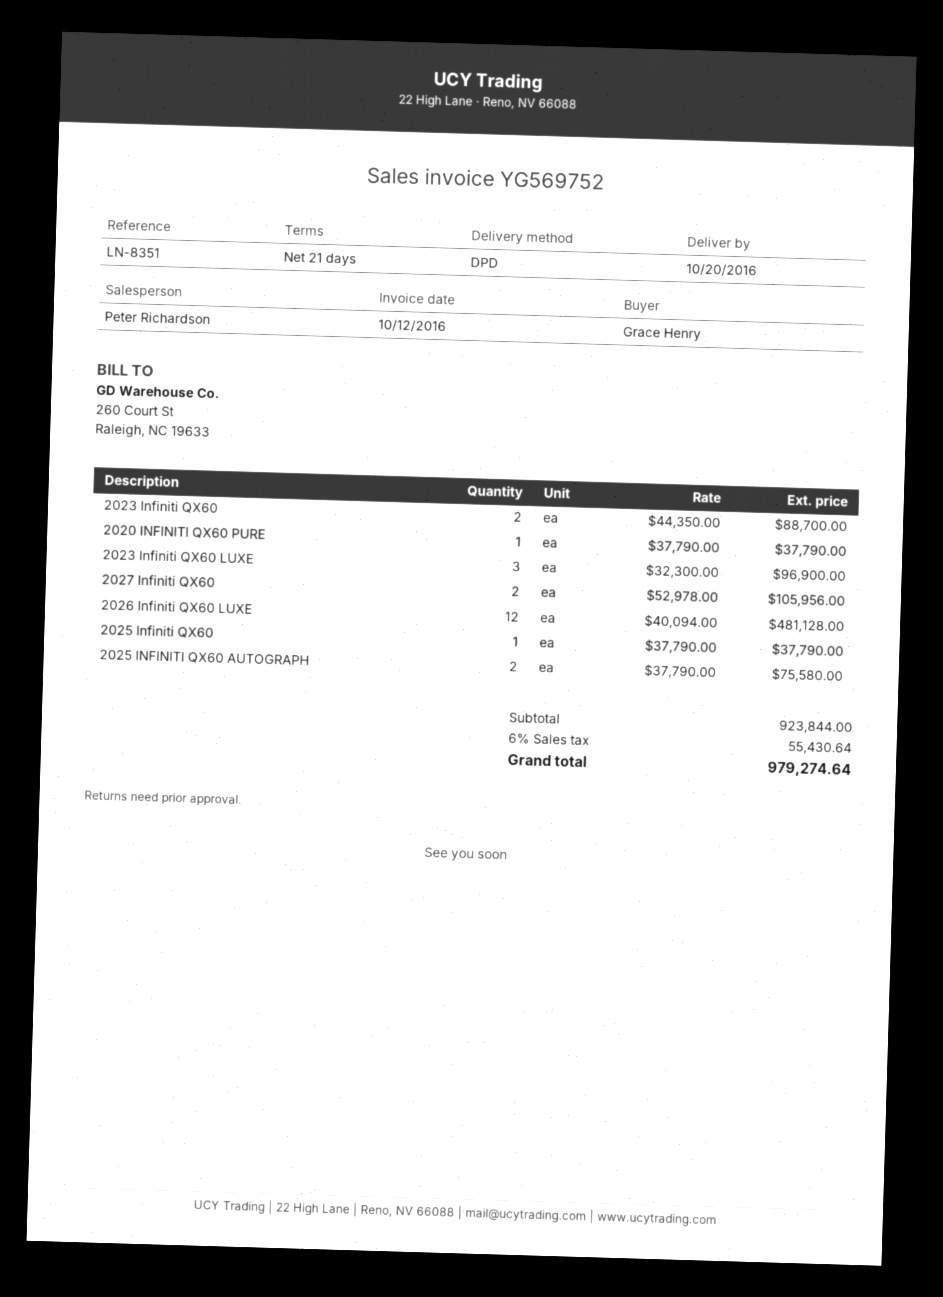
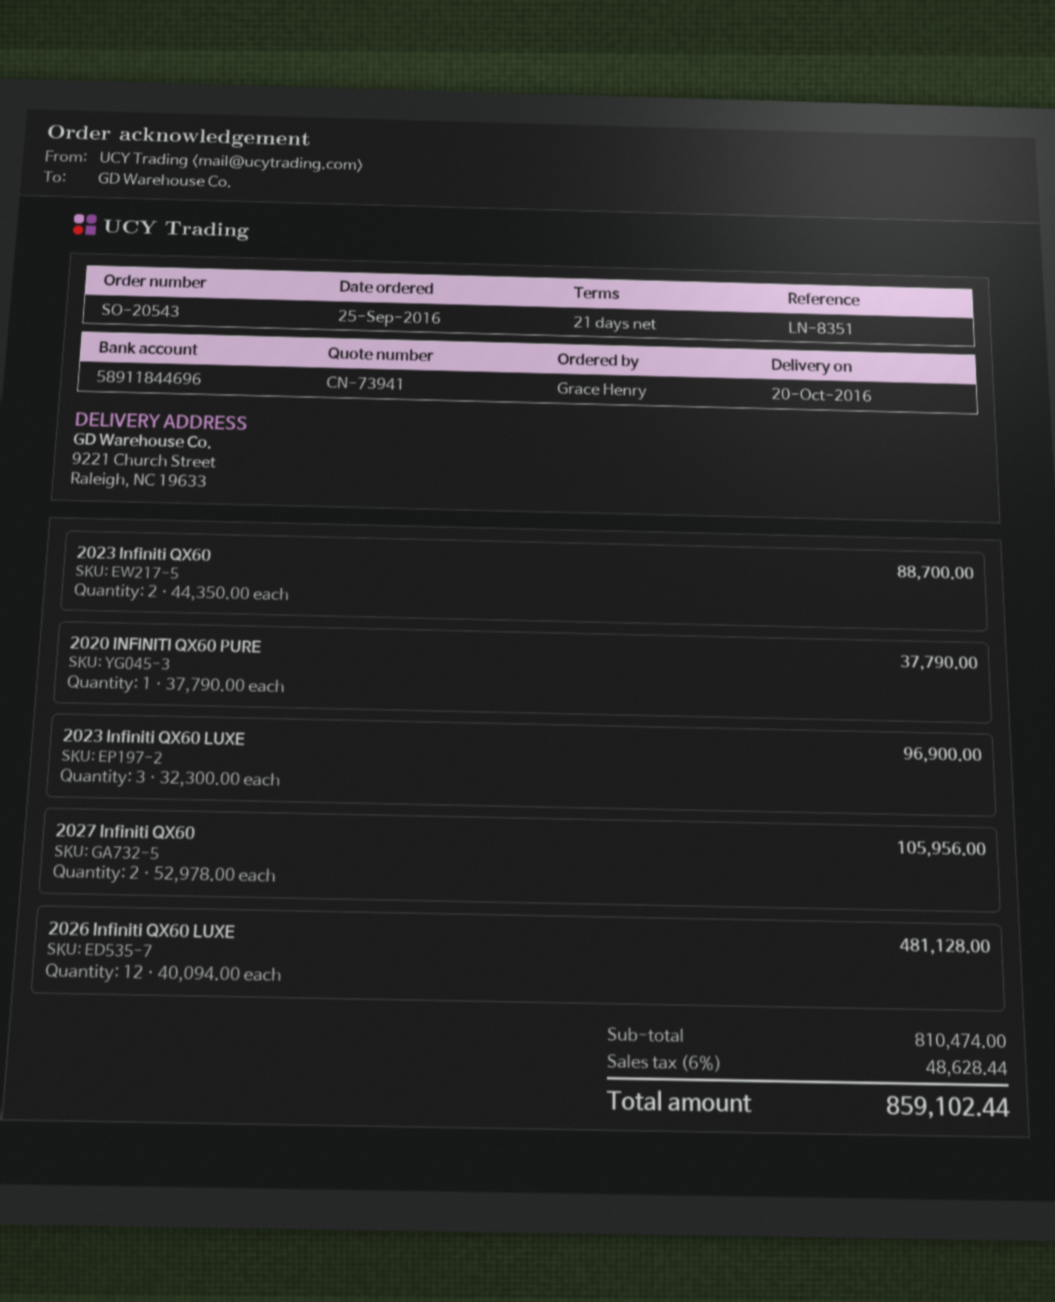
2025 Infiniti QX60: 1 x 37790.00 = 37790.00 -> none
2025 INFINITI QX60 AUTOGRAPH: 2 x 37790.00 = 75580.00 -> none
subtotal: 923844.00 -> 810474.00
tax: 6% = 55430.64 -> 6% = 48628.44
total: 979274.64 -> 859102.44

